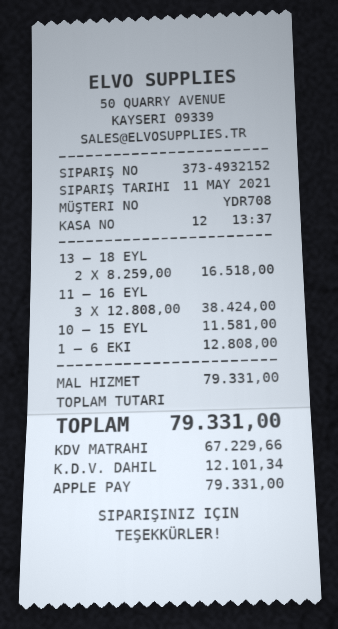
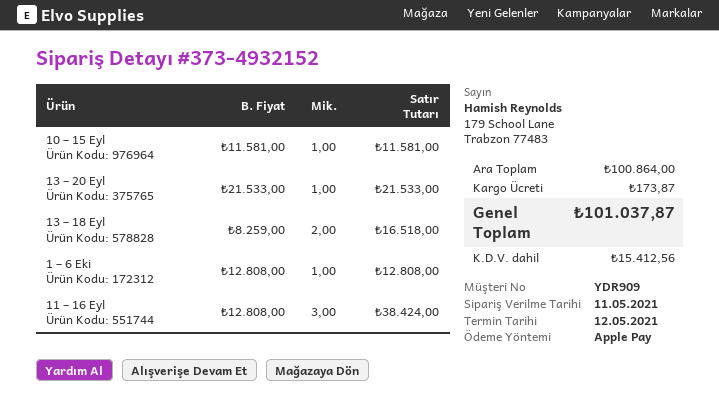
customer number: YDR708 -> YDR909
13 – 20 Eyl: none -> 1 x 21533.00 = 21533.00
subtotal: 79331.00 -> 100864.00
shipping: none -> 173.87
tax: 12101.34 -> 15412.56
total: 79331.00 -> 101037.87

